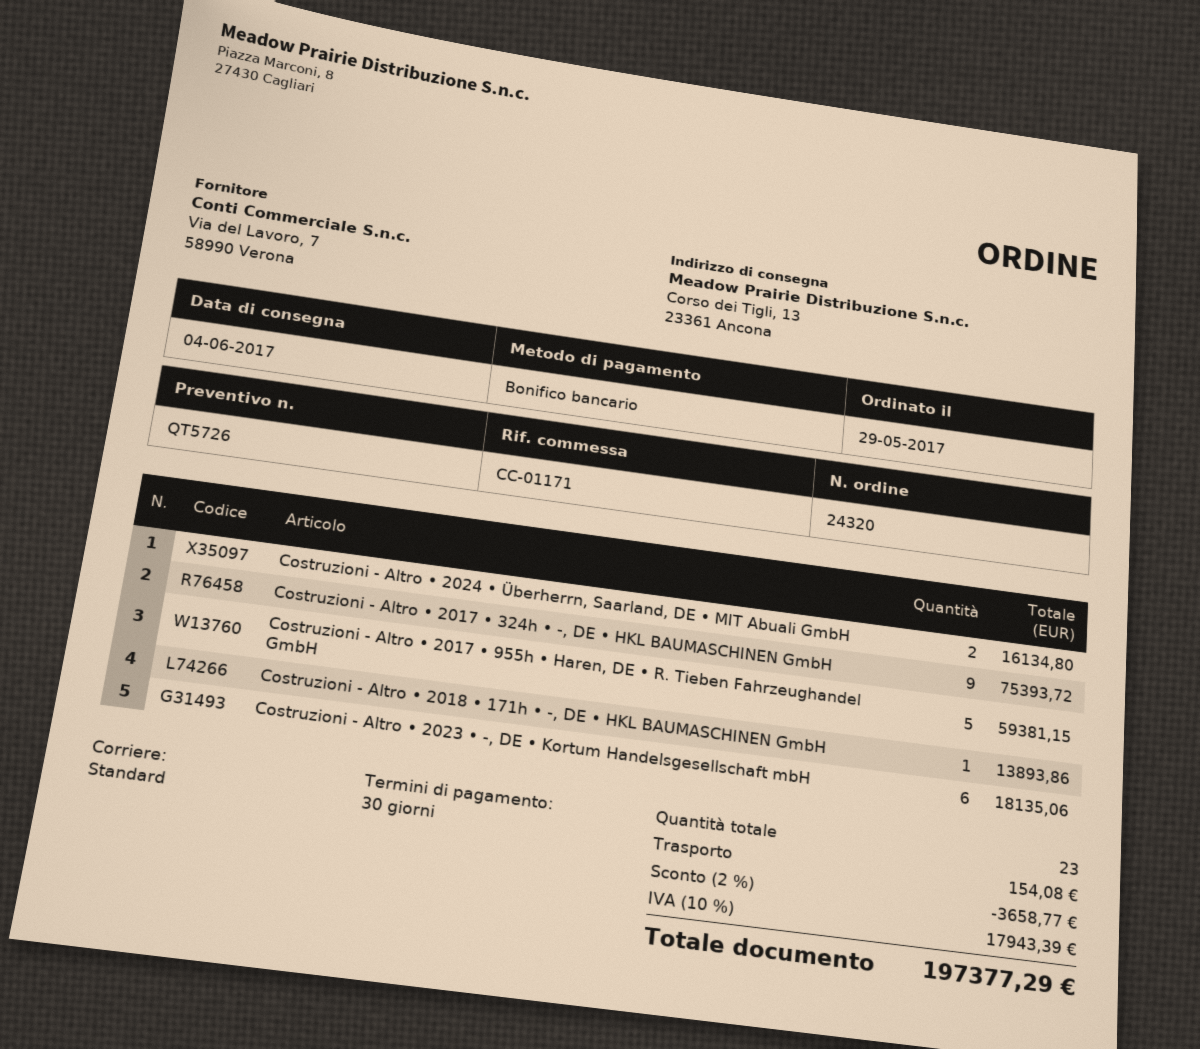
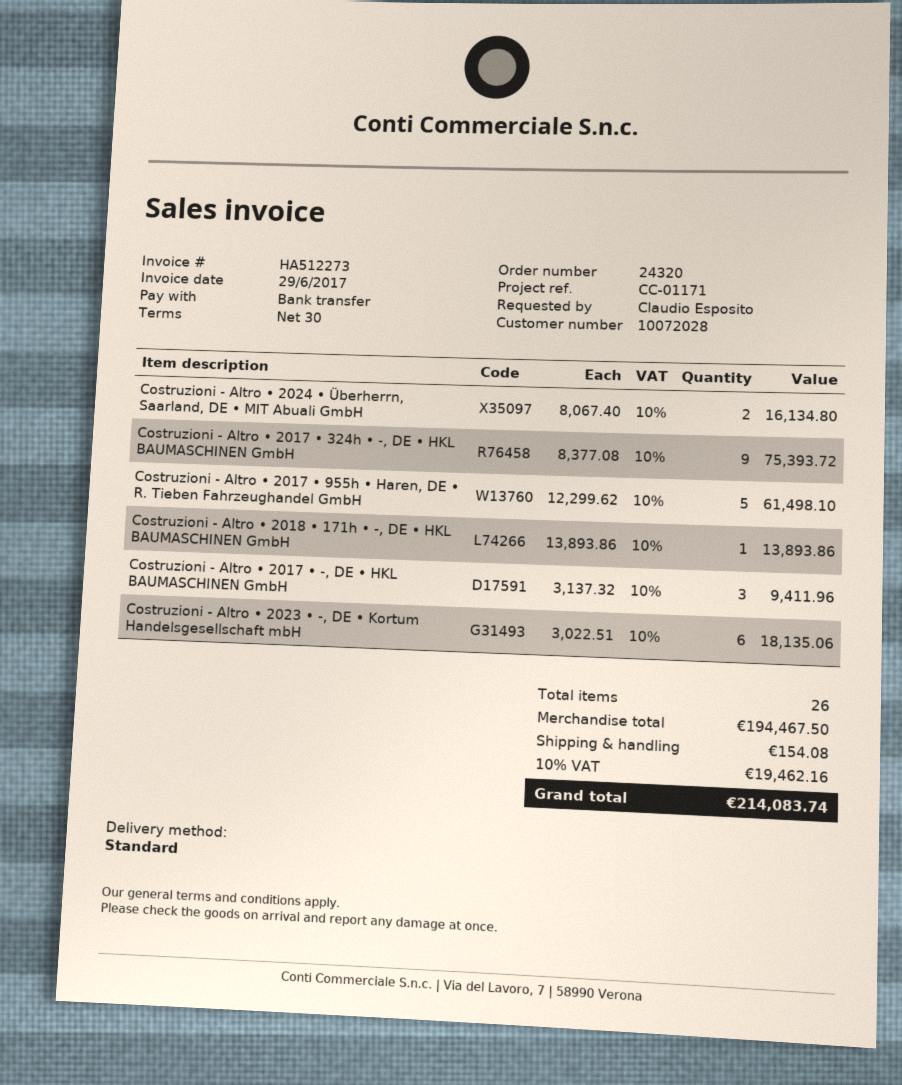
Costruzioni - Altro • 2017 • 955h • Haren, DE • R. Tieben Fahrzeughandel GmbH: 5 for 59381.15 -> 5 for 61498.10
Costruzioni - Altro • 2017 • -, DE • HKL BAUMASCHINEN GmbH: none -> 3 for 9411.96
total quantity: 23 -> 26
discount: 2% = 3658.77 -> none
tax: 10% = 17943.39 -> 10% = 19462.16
total: 197377.29 -> 214083.74

